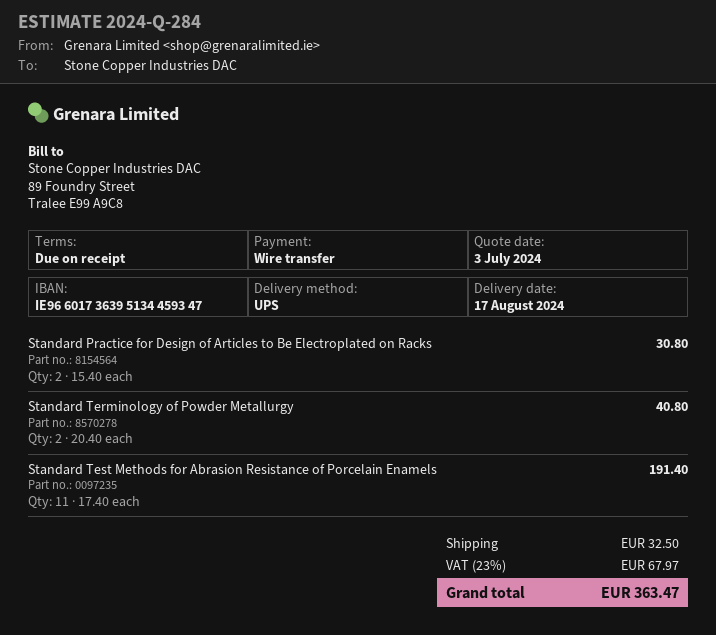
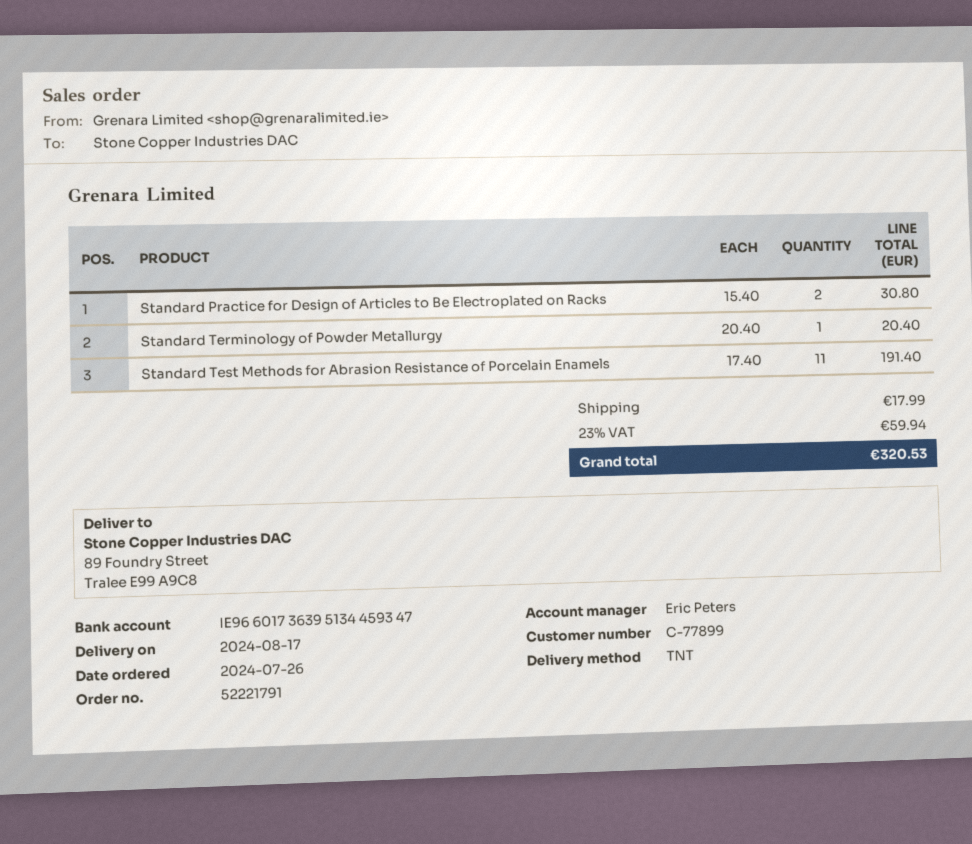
shipping method: UPS -> TNT
Standard Terminology of Powder Metallurgy: 2 x 20.40 = 40.80 -> 1 x 20.40 = 20.40
shipping: 32.50 -> 17.99
tax: 23% = 67.97 -> 23% = 59.94
total: 363.47 -> 320.53

